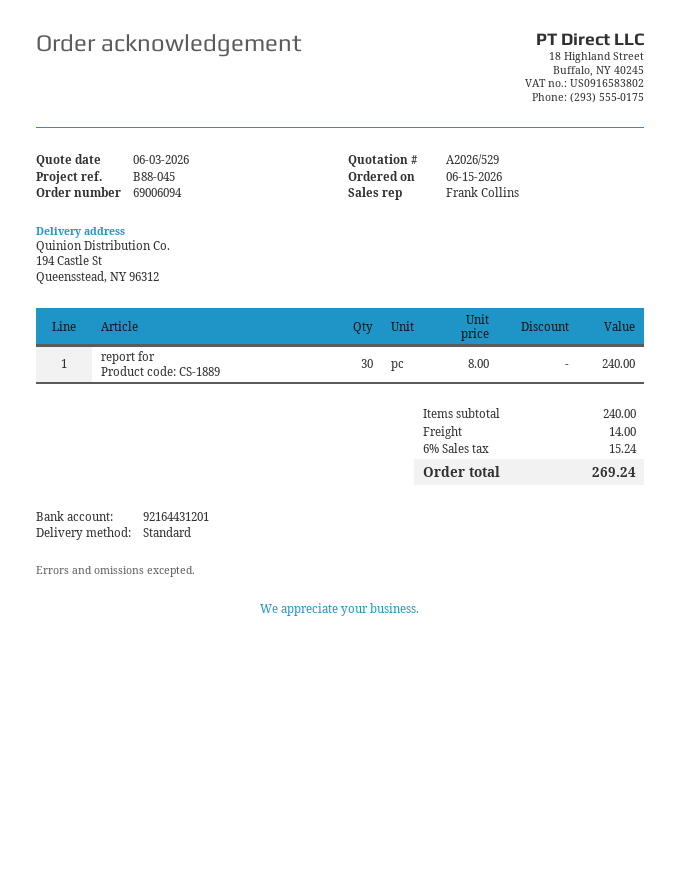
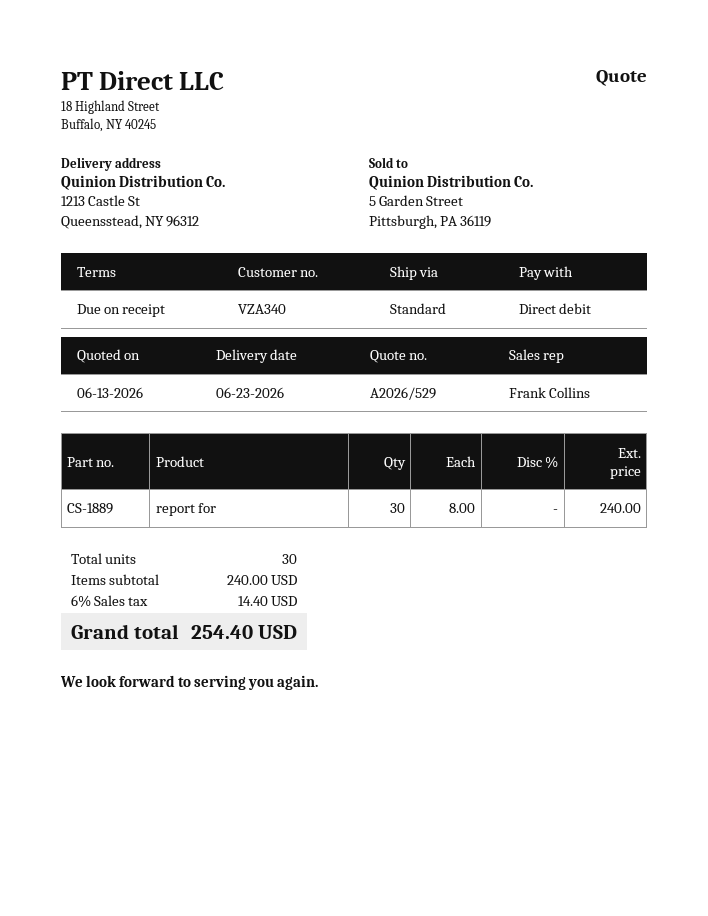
quote date: 2026-06-03 -> 2026-06-13
ship to: 194 Castle St, Queensstead, NY 96312 -> 1213 Castle St, Queensstead, NY 96312
shipping: 14.00 -> none
tax: 6% = 15.24 -> 6% = 14.40
total: 269.24 -> 254.40

